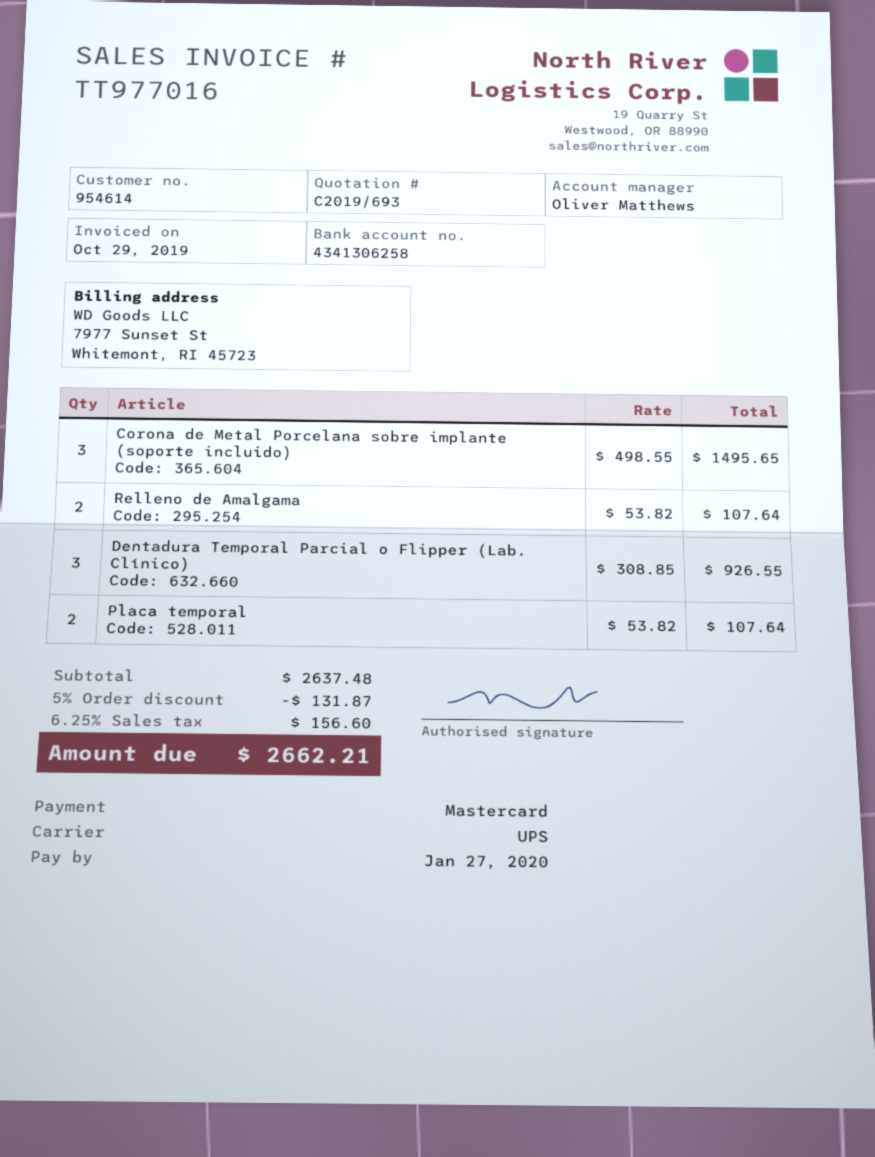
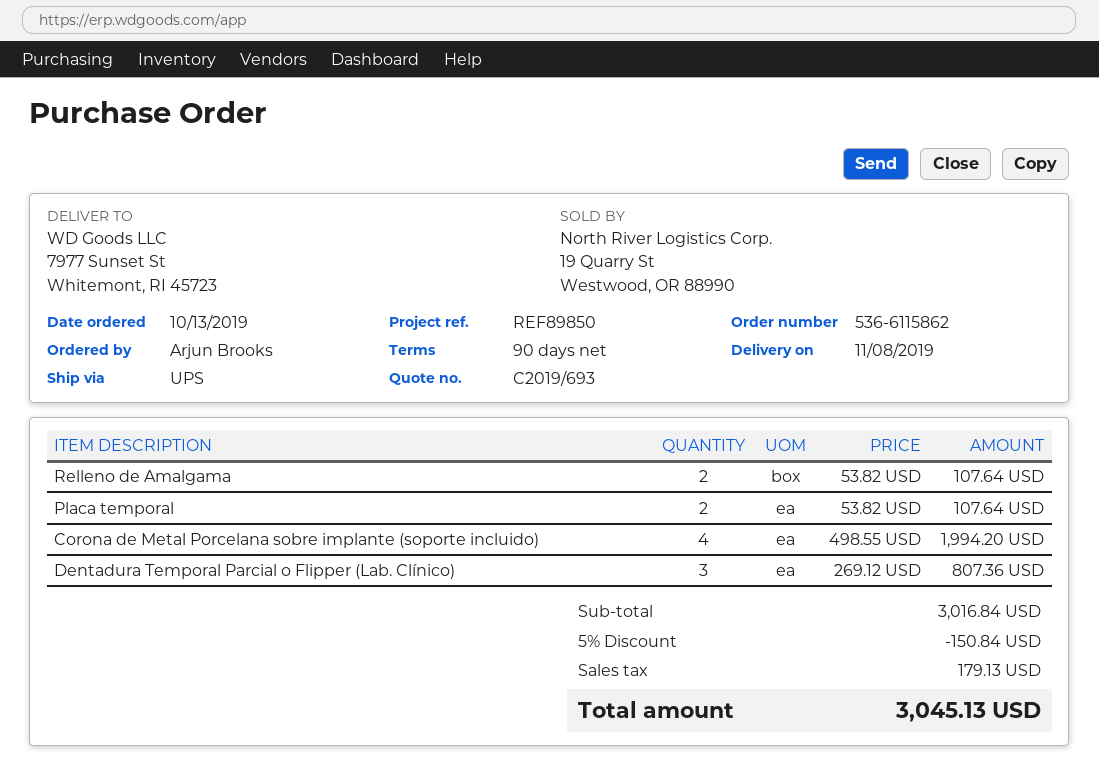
Corona de Metal Porcelana sobre implante (soporte incluido): 3 x 498.55 = 1495.65 -> 4 x 498.55 = 1994.20
Dentadura Temporal Parcial o Flipper (Lab. Clínico): 3 x 308.85 = 926.55 -> 3 x 269.12 = 807.36
subtotal: 2637.48 -> 3016.84
discount: 5% = 131.87 -> 5% = 150.84
tax: 156.60 -> 179.13
total: 2662.21 -> 3045.13

